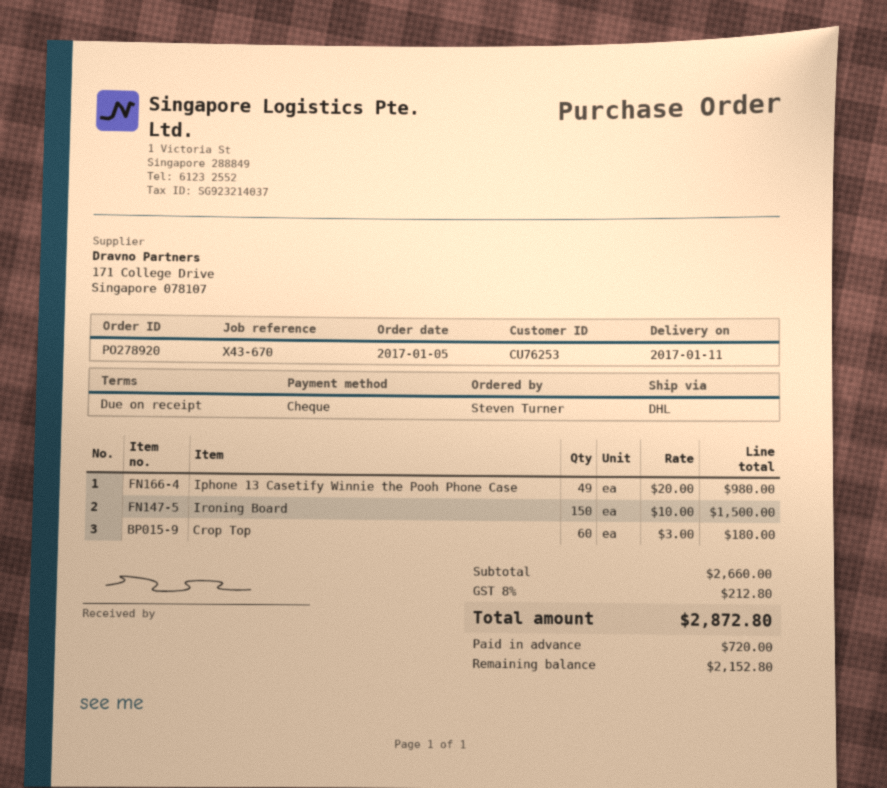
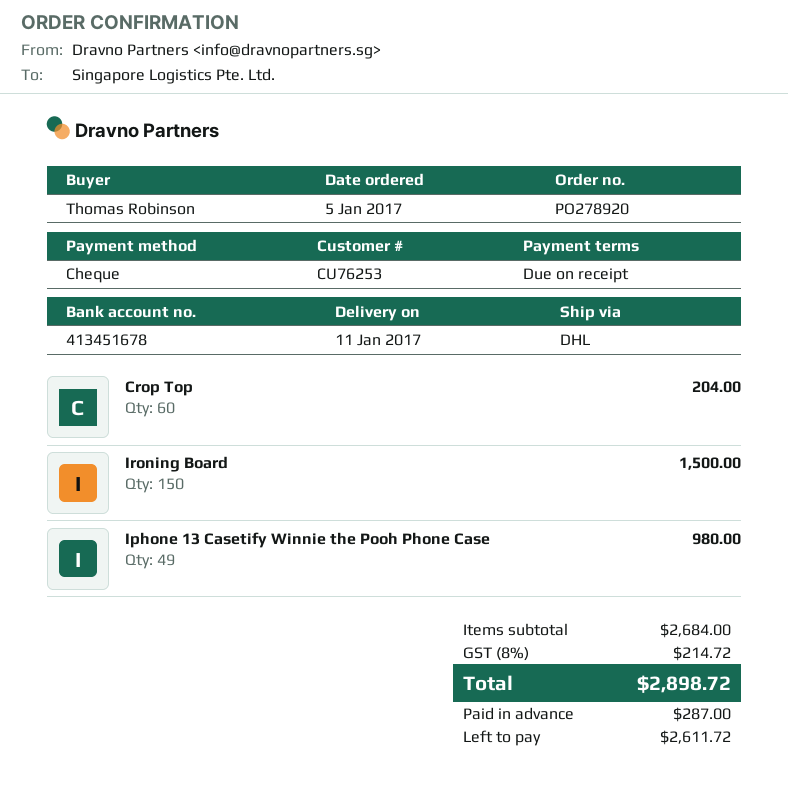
ordered by: Steven Turner -> Thomas Robinson
Crop Top: 60 for 180.00 -> 60 for 204.00
subtotal: 2660.00 -> 2684.00
tax: 8% = 212.80 -> 8% = 214.72
total: 2872.80 -> 2898.72
deposit: 720.00 -> 287.00
balance: 2152.80 -> 2611.72

